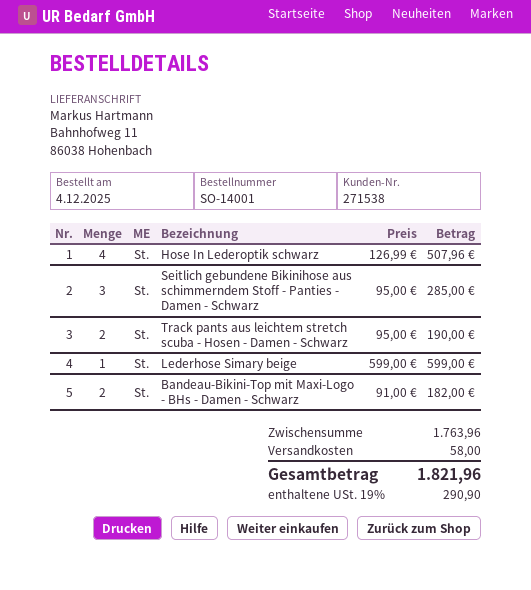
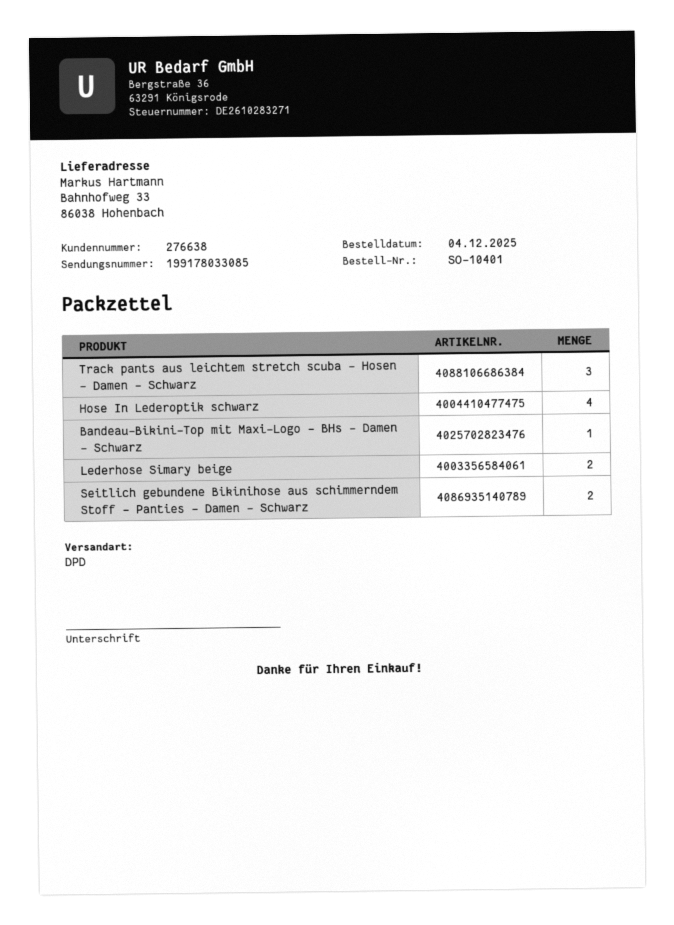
order number: SO-14001 -> SO-10401
customer number: 271538 -> 276638
ship to: Bahnhofweg 11, 86038 Hohenbach -> Bahnhofweg 33, 86038 Hohenbach
Seitlich gebundene Bikinihose aus schimmerndem Stoff - Panties - Damen - Schwarz: 3 -> 2
Track pants aus leichtem stretch scuba - Hosen - Damen - Schwarz: 2 -> 3
Lederhose Simary beige: 1 -> 2
Bandeau-Bikini-Top mit Maxi-Logo - BHs - Damen - Schwarz: 2 -> 1

